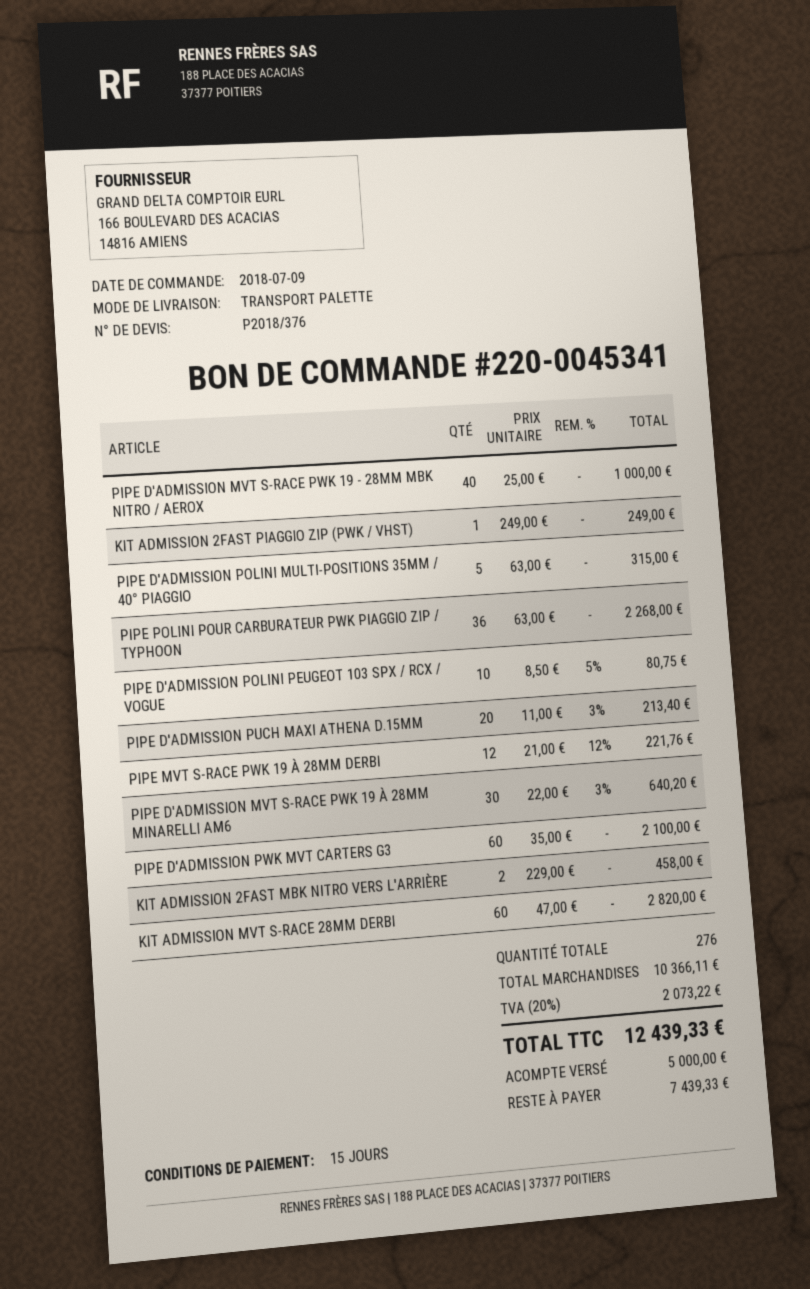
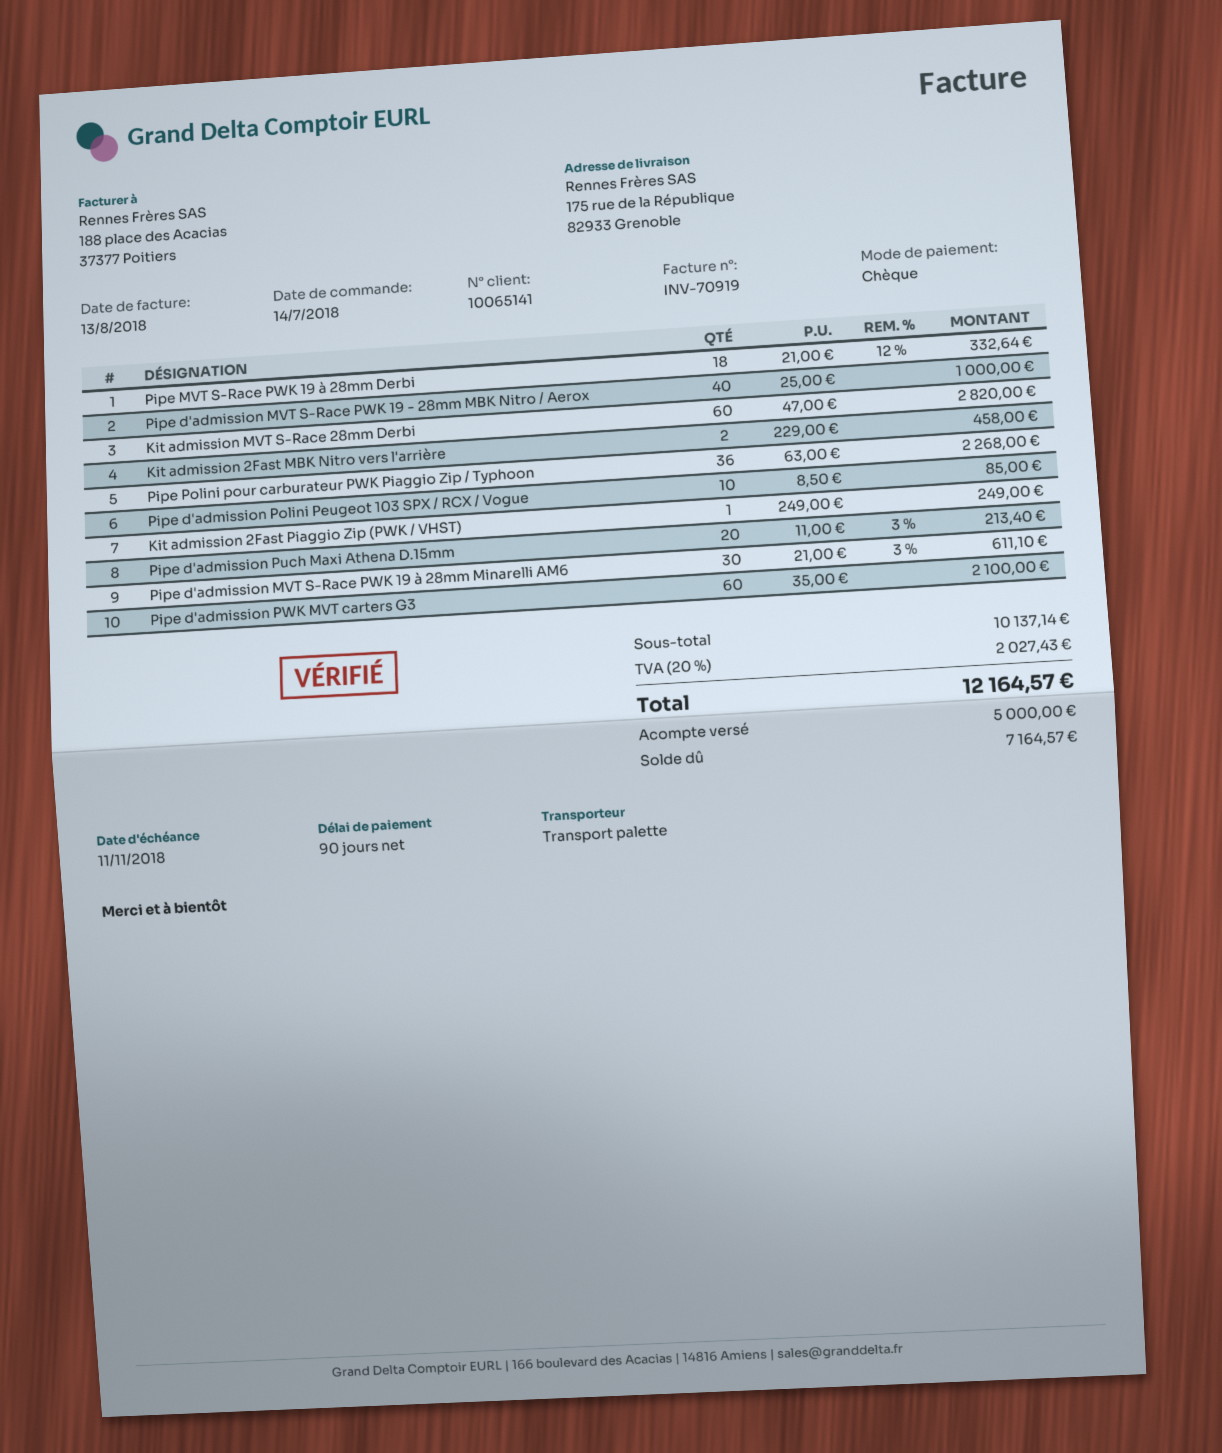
order date: 2018-07-09 -> 2018-07-14
payment terms: 15 days -> 90 days
PIPE D'ADMISSION POLINI MULTI-POSITIONS 35MM / 40° PIAGGIO: 5 x 63.00 = 315.00 -> none
PIPE D'ADMISSION POLINI PEUGEOT 103 SPX / RCX / VOGUE: 10 x 8.50 - 5% = 80.75 -> 10 x 8.50 = 85.00
PIPE MVT S-RACE PWK 19 À 28MM DERBI: 12 x 21.00 - 12% = 221.76 -> 18 x 21.00 - 12% = 332.64
PIPE D'ADMISSION MVT S-RACE PWK 19 À 28MM MINARELLI AM6: 30 x 22.00 - 3% = 640.20 -> 30 x 21.00 - 3% = 611.10
subtotal: 10366.11 -> 10137.14
tax: 20% = 2073.22 -> 20% = 2027.43
total: 12439.33 -> 12164.57
balance: 7439.33 -> 7164.57

